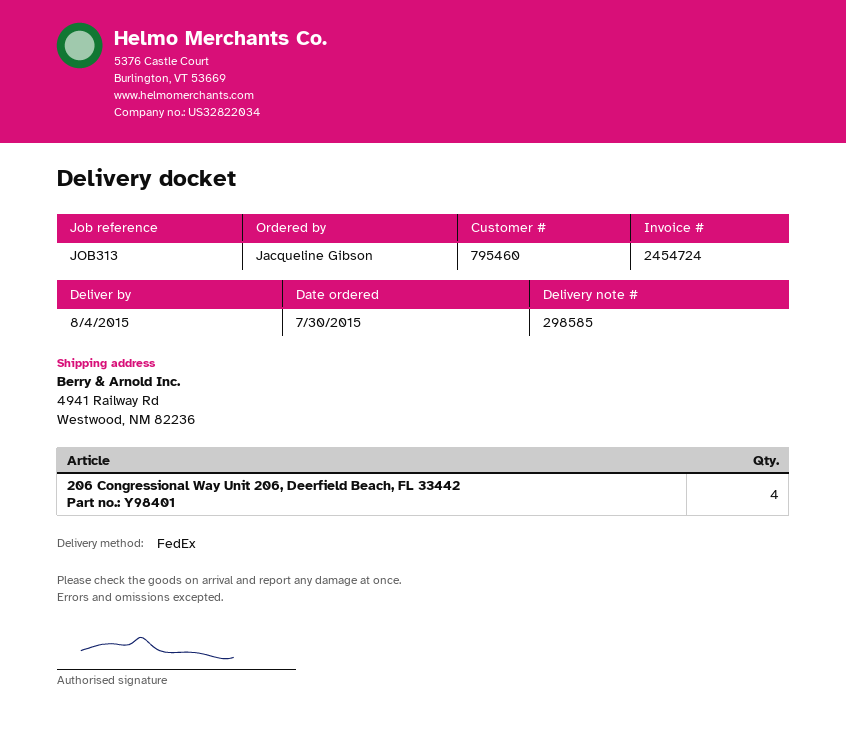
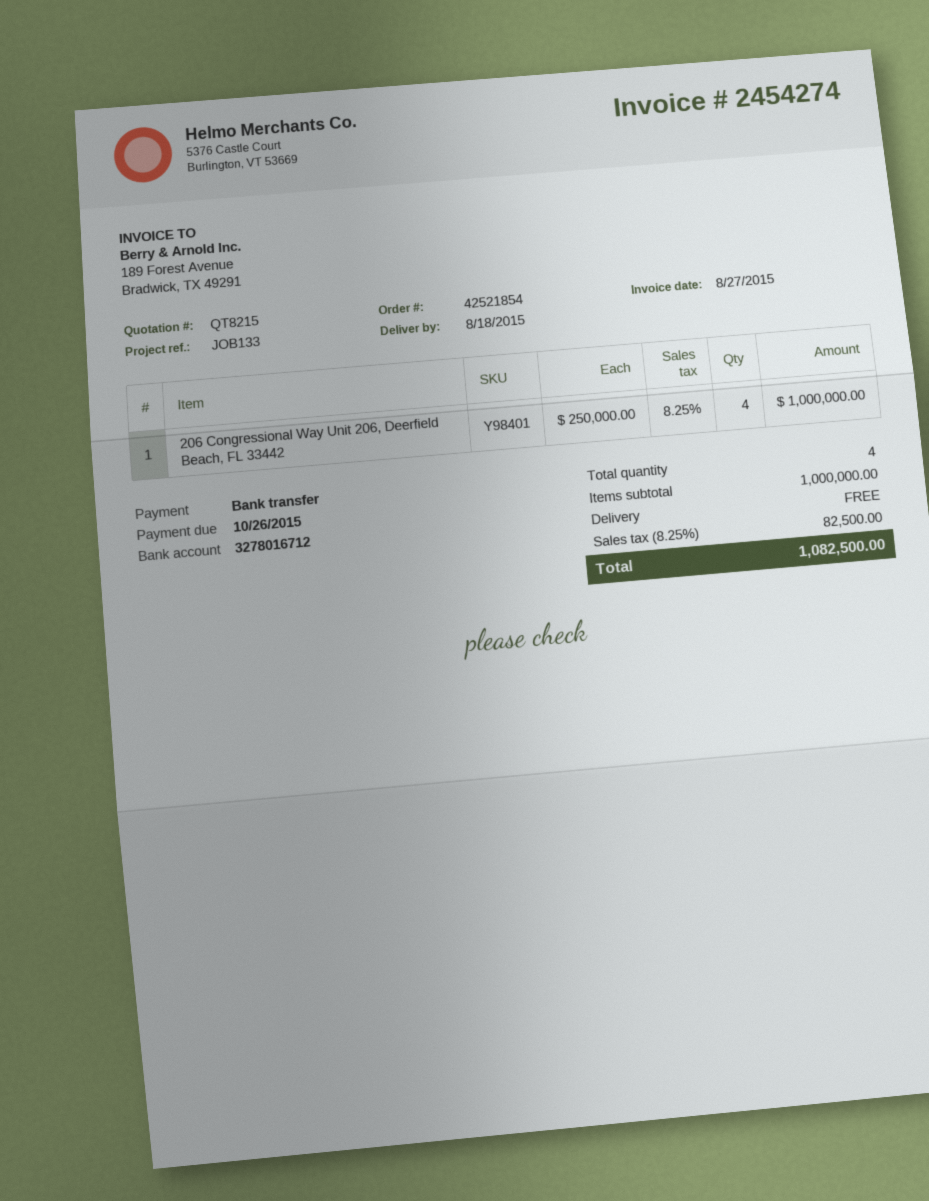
delivery date: 2015-08-04 -> 2015-08-18
invoice number: 2454724 -> 2454274
reference: JOB313 -> JOB133

